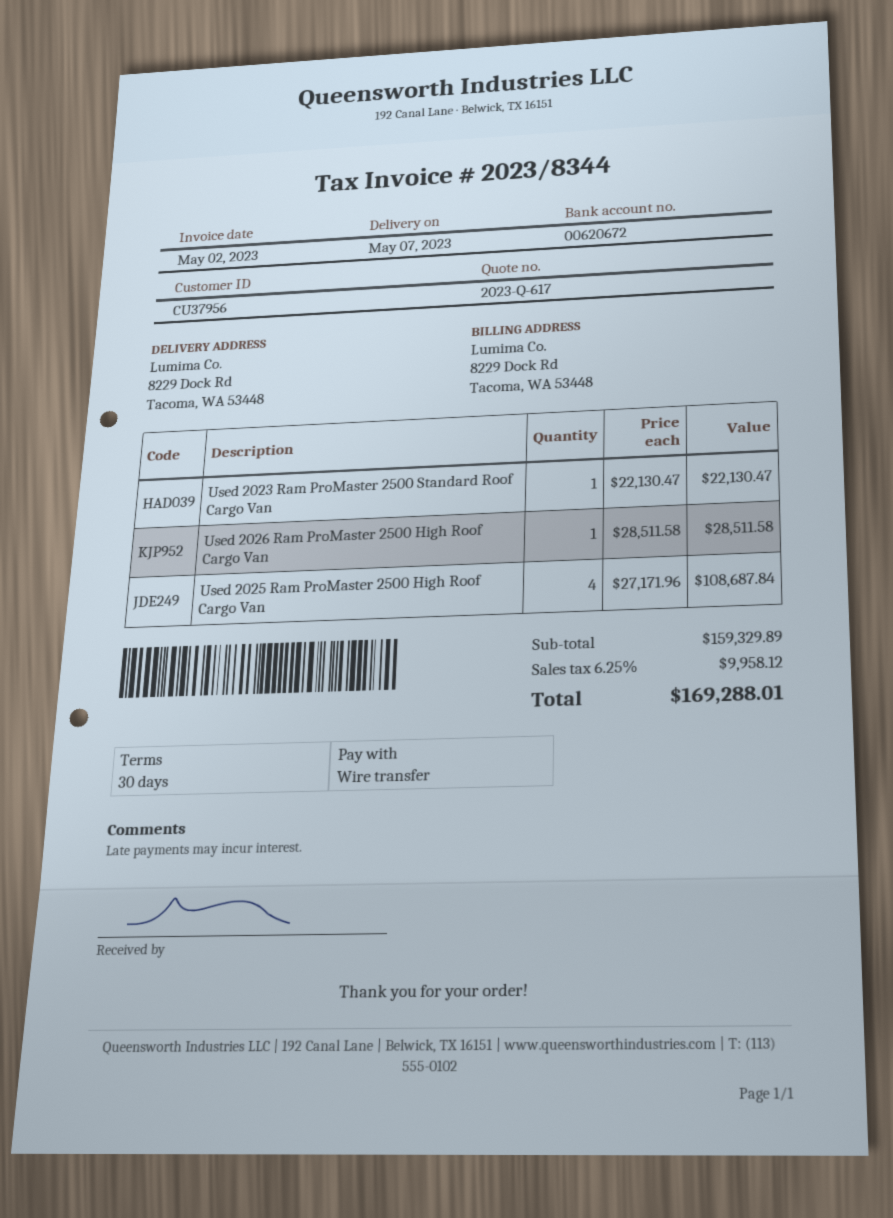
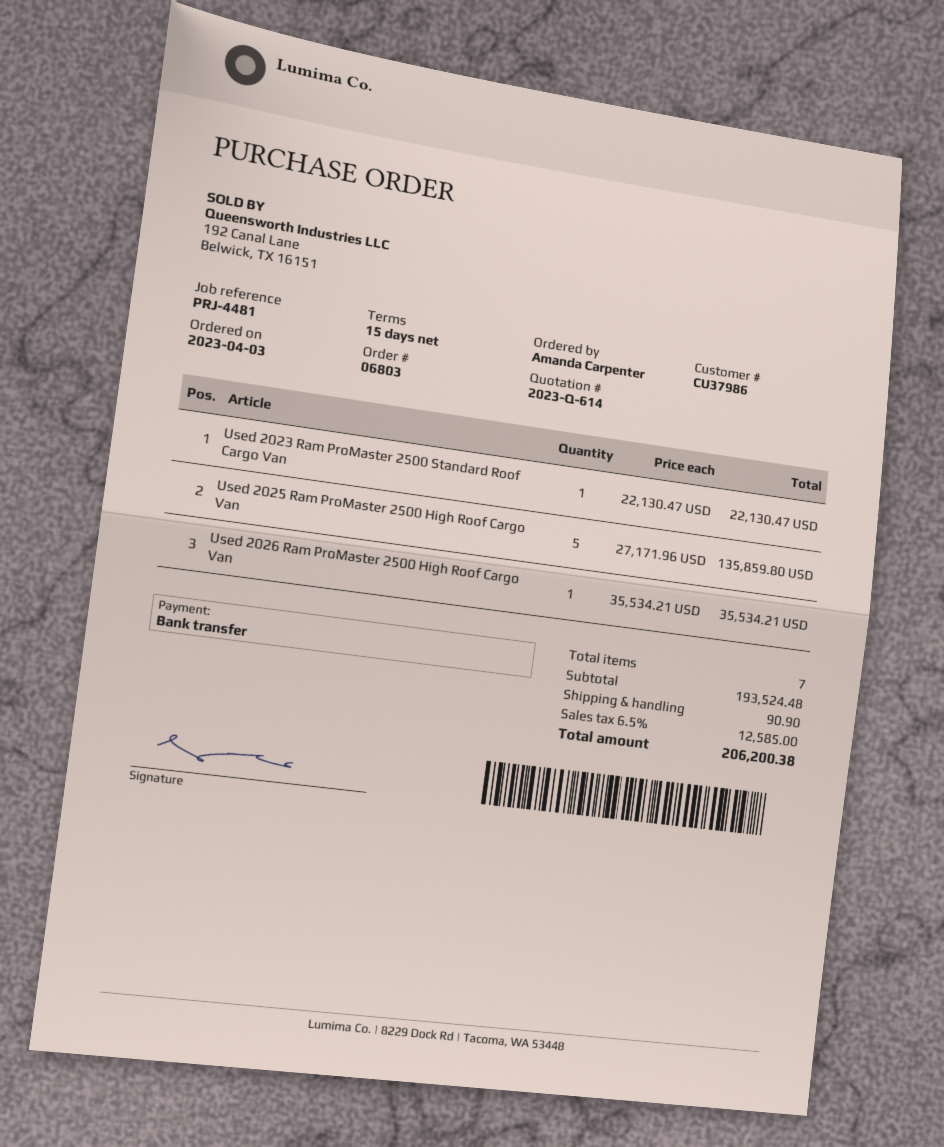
quote number: 2023-Q-617 -> 2023-Q-614
payment terms: 30 days -> 15 days
customer number: CU37956 -> CU37986
Used 2026 Ram ProMaster 2500 High Roof Cargo Van: 1 x 28511.58 = 28511.58 -> 1 x 35534.21 = 35534.21
Used 2025 Ram ProMaster 2500 High Roof Cargo Van: 4 x 27171.96 = 108687.84 -> 5 x 27171.96 = 135859.80
subtotal: 159329.89 -> 193524.48
shipping: none -> 90.90
tax: 6.25% = 9958.12 -> 6.5% = 12585.00
total: 169288.01 -> 206200.38

